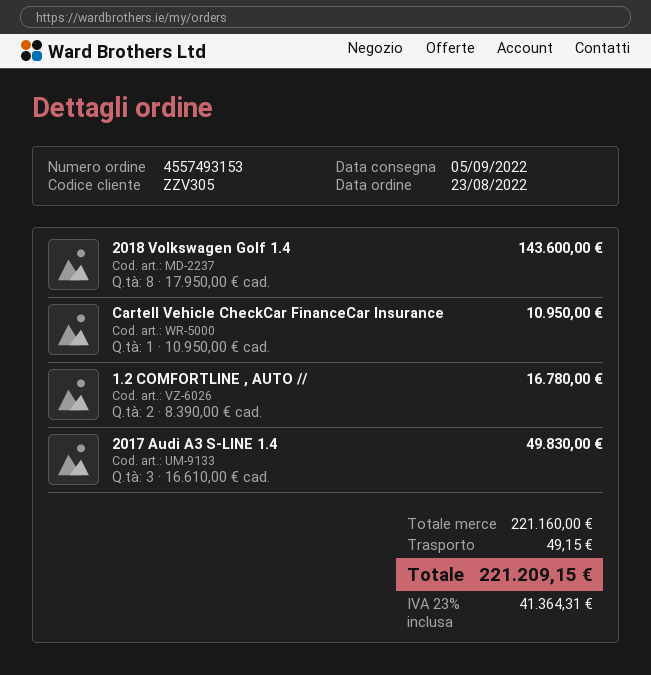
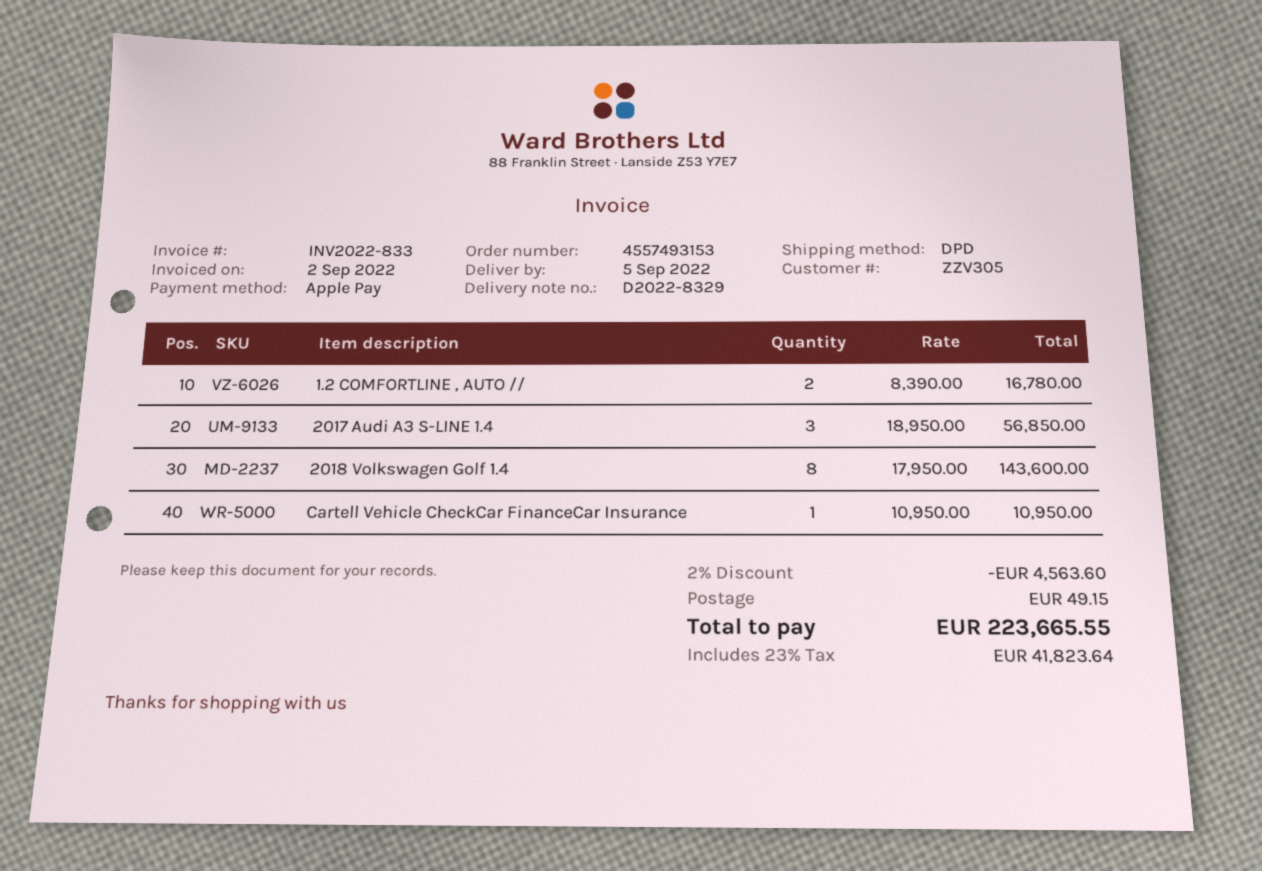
2017 Audi A3 S-LINE 1.4: 3 x 16610.00 = 49830.00 -> 3 x 18950.00 = 56850.00
discount: none -> 2% = 4563.60
tax: 23% = 41364.31 -> 23% = 41823.64
total: 221209.15 -> 223665.55

